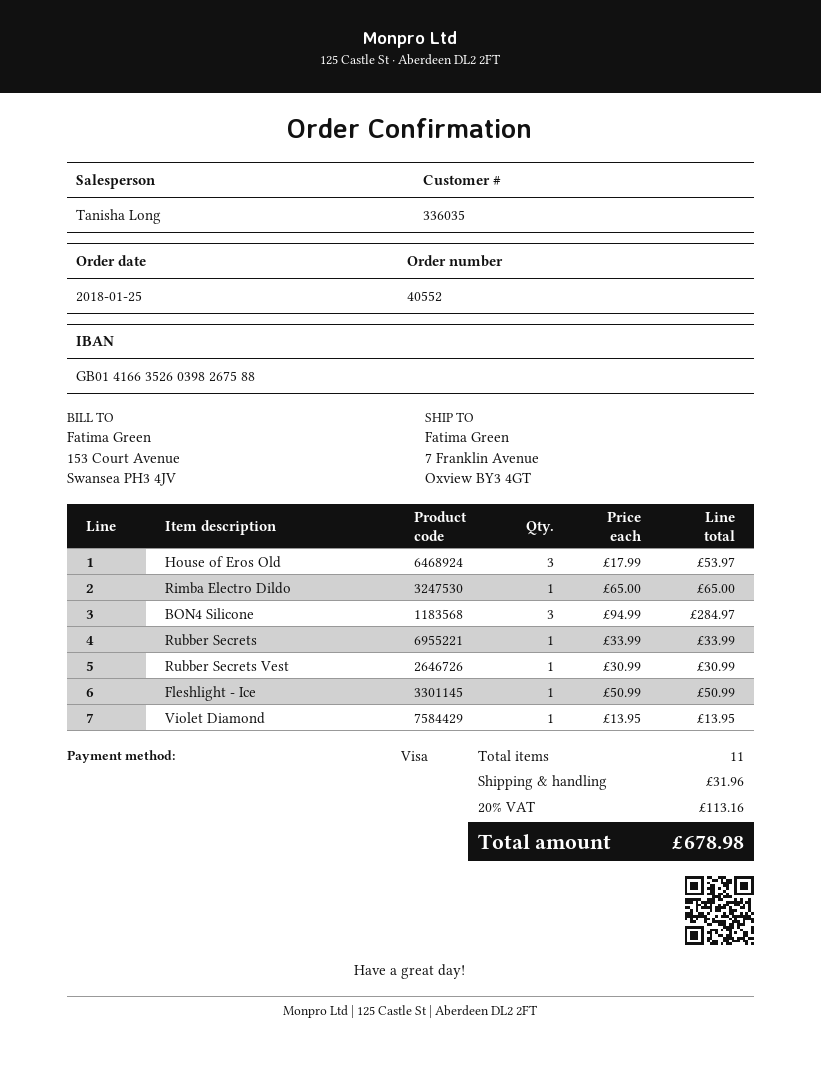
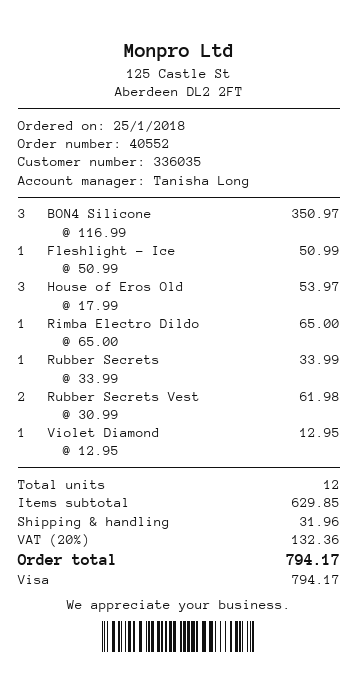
BON4 Silicone: 3 x 94.99 = 284.97 -> 3 x 116.99 = 350.97
Rubber Secrets Vest: 1 x 30.99 = 30.99 -> 2 x 30.99 = 61.98
Violet Diamond: 1 x 13.95 = 13.95 -> 1 x 12.95 = 12.95
total quantity: 11 -> 12
tax: 20% = 113.16 -> 20% = 132.36
total: 678.98 -> 794.17

